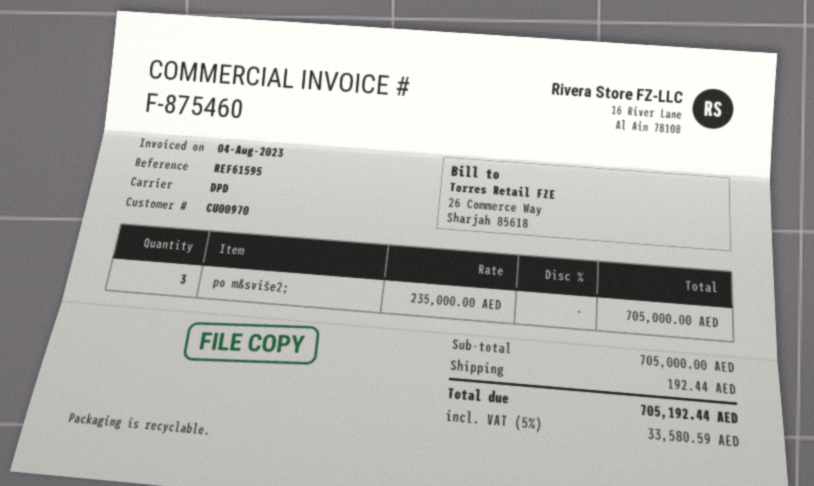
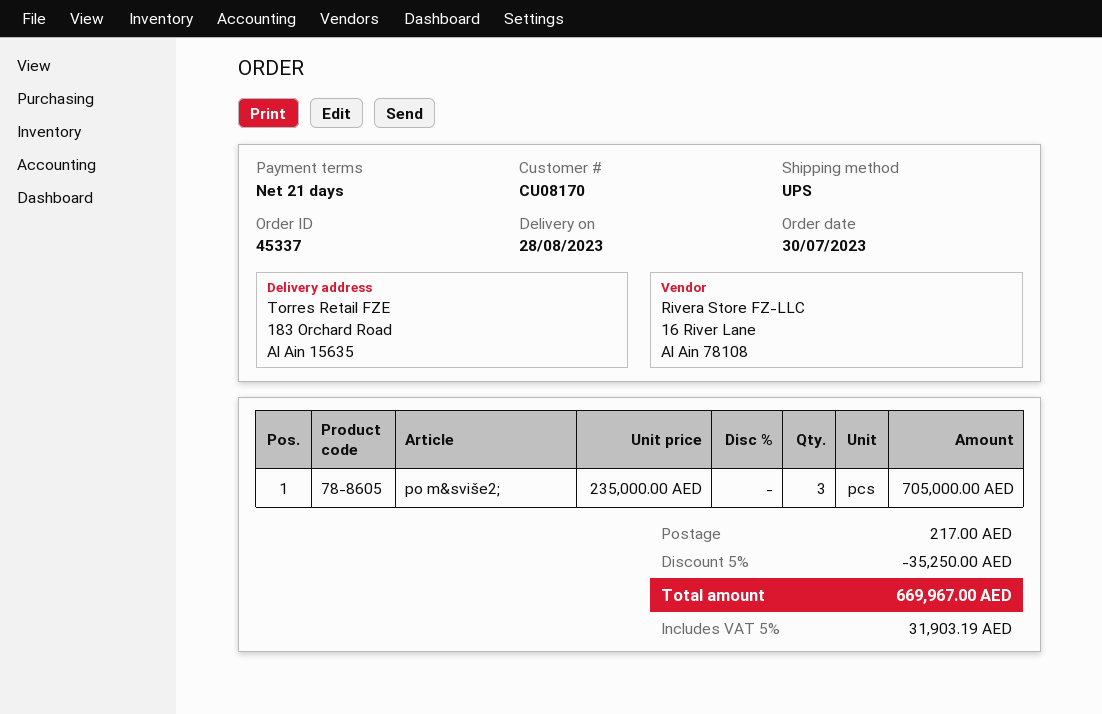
customer number: CU00970 -> CU08170
shipping method: DPD -> UPS
discount: none -> 5% = 35250.00
shipping: 192.44 -> 217.00
tax: 5% = 33580.59 -> 5% = 31903.19
total: 705192.44 -> 669967.00

